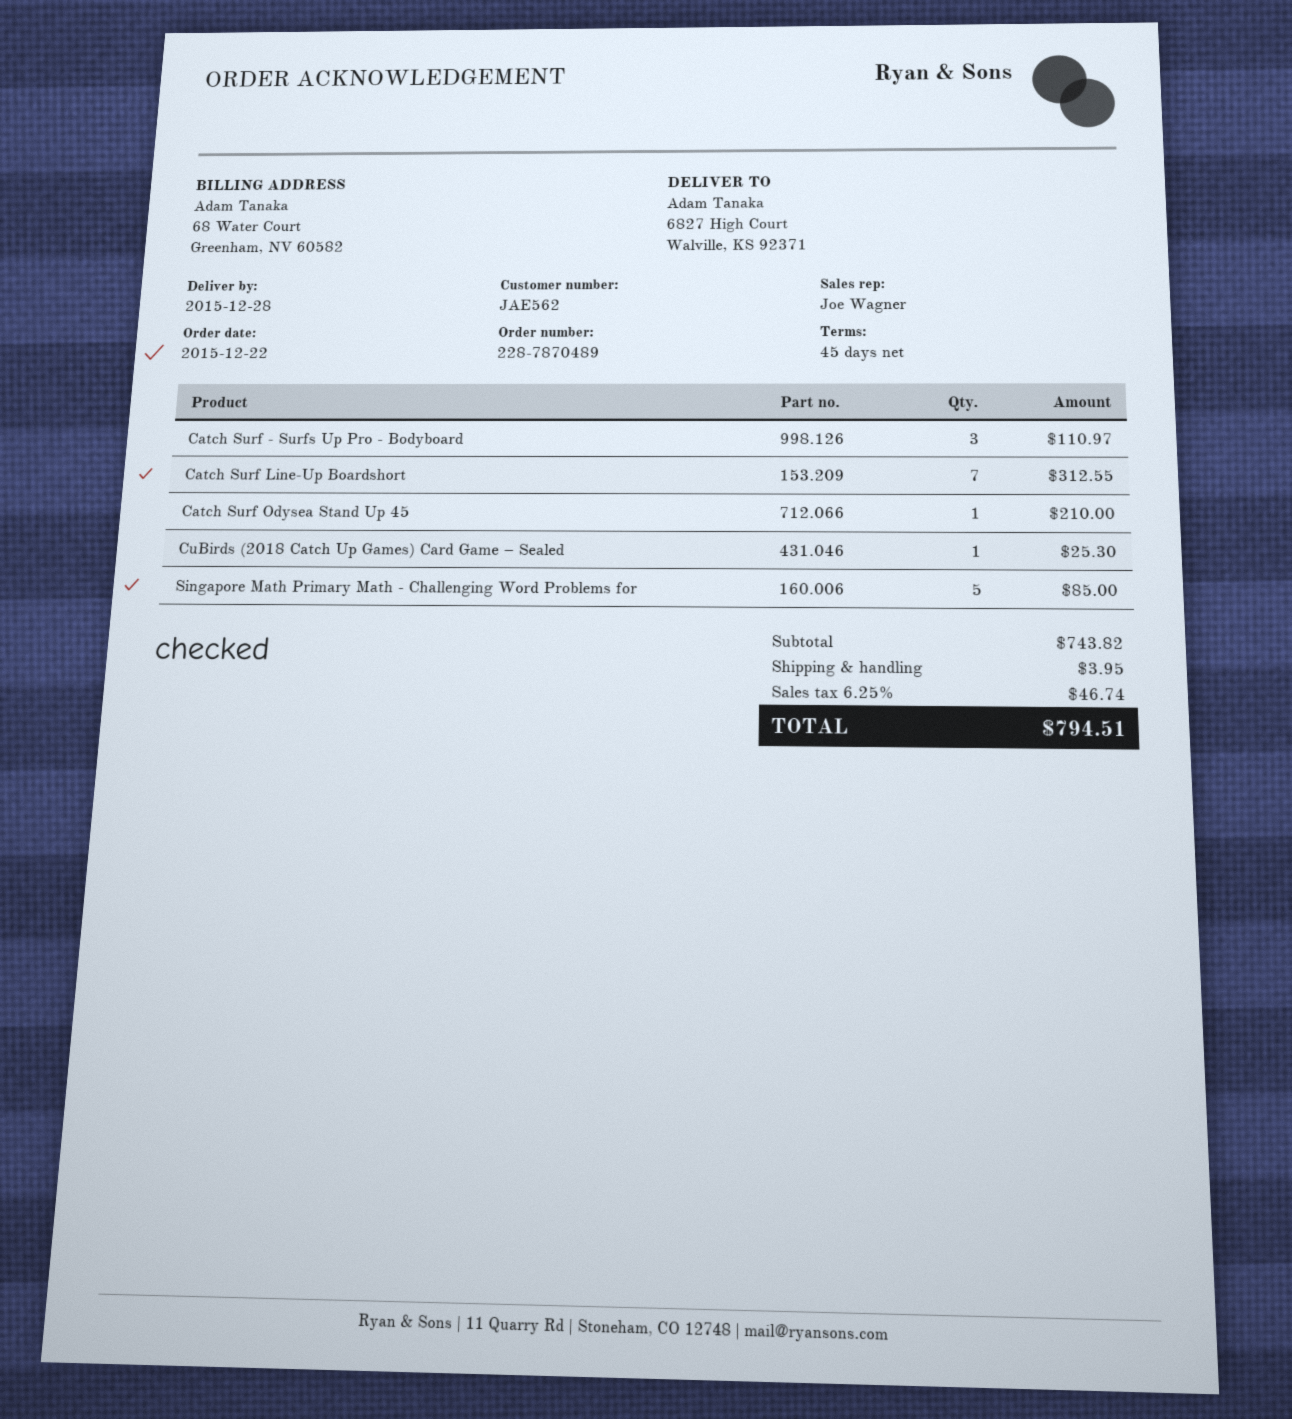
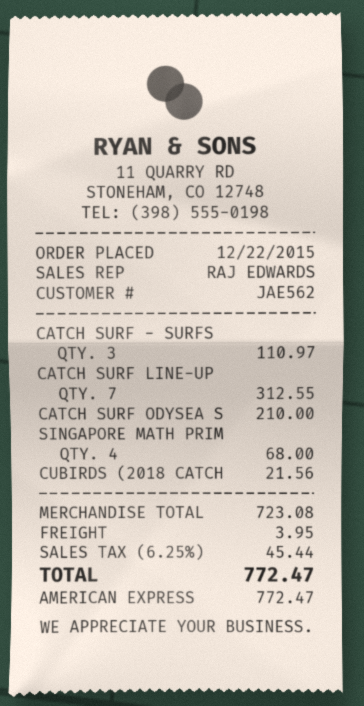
sales rep: Joe Wagner -> RAJ EDWARDS
CuBirds (2018 Catch Up Games) Card Game – Sealed: 1 for 25.30 -> 1 for 21.56
Singapore Math Primary Math - Challenging Word Problems for: 5 for 85.00 -> 4 for 68.00
subtotal: 743.82 -> 723.08
tax: 6.25% = 46.74 -> 6.25% = 45.44
total: 794.51 -> 772.47

